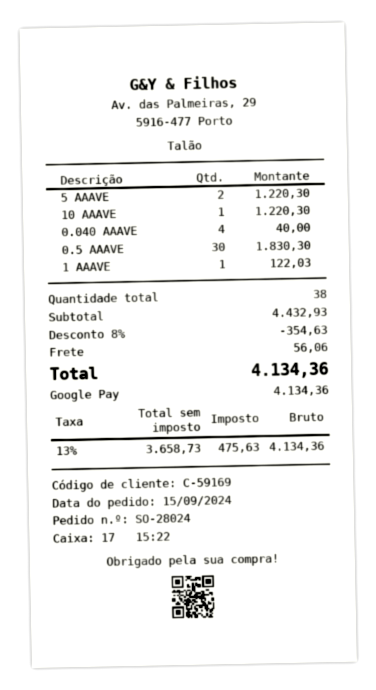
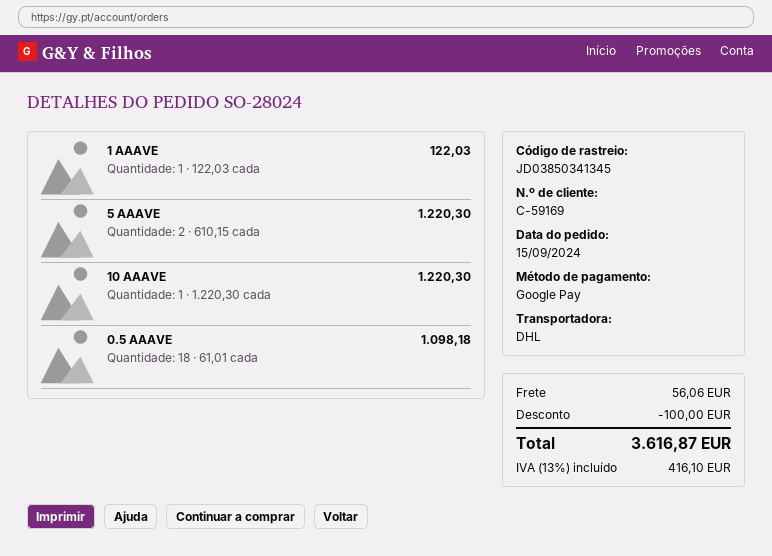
0.040 AAAVE: 4 for 40.00 -> none
0.5 AAAVE: 30 for 1830.30 -> 18 for 1098.18
discount: 354.63 -> 100.00
tax: 13% = 475.63 -> 13% = 416.10
total: 4134.36 -> 3616.87

